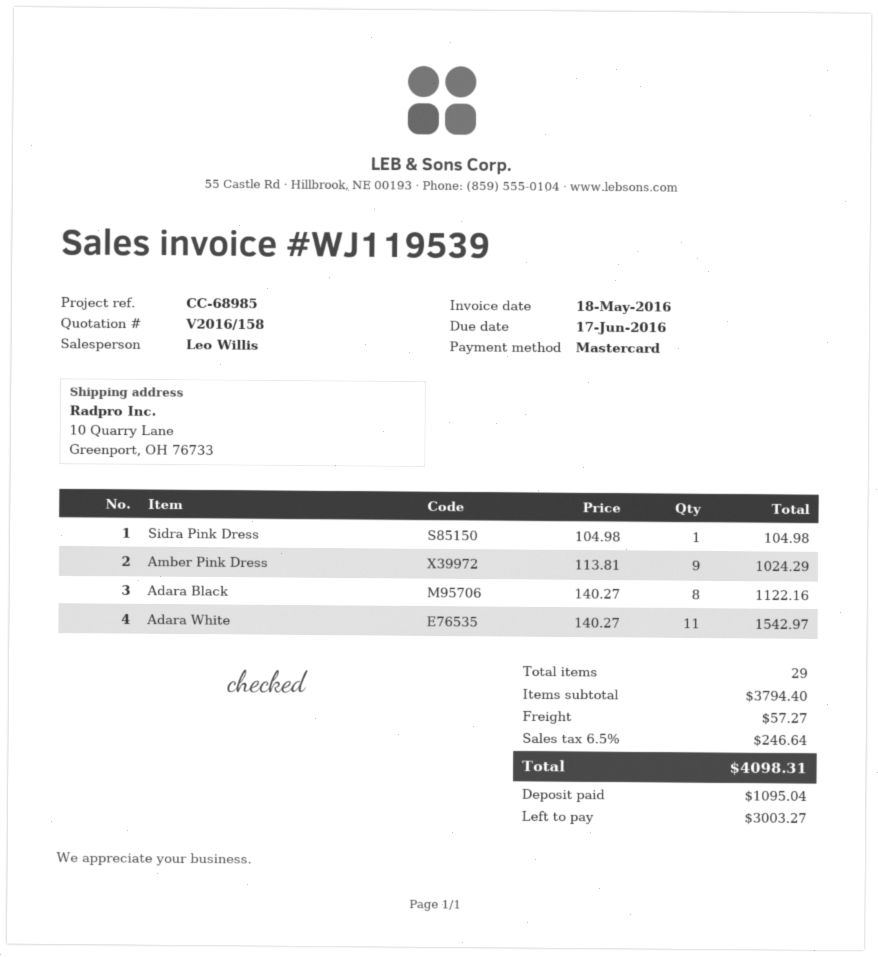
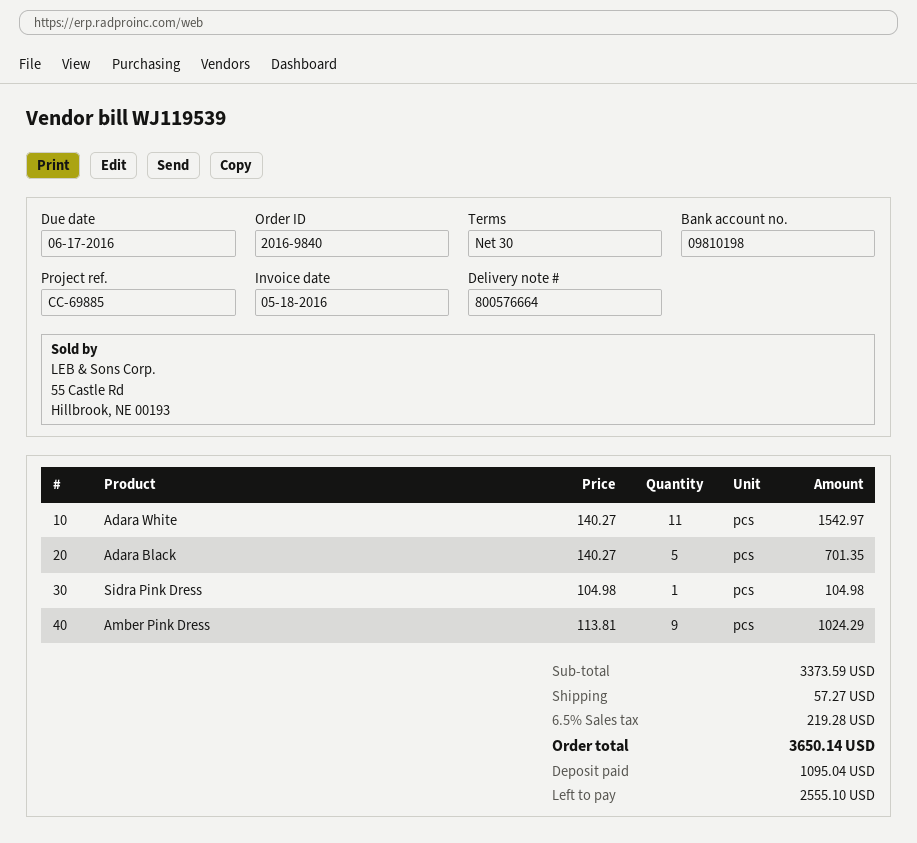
reference: CC-68985 -> CC-69885
Adara Black: 8 x 140.27 = 1122.16 -> 5 x 140.27 = 701.35
subtotal: 3794.40 -> 3373.59
tax: 6.5% = 246.64 -> 6.5% = 219.28
total: 4098.31 -> 3650.14
balance: 3003.27 -> 2555.10

